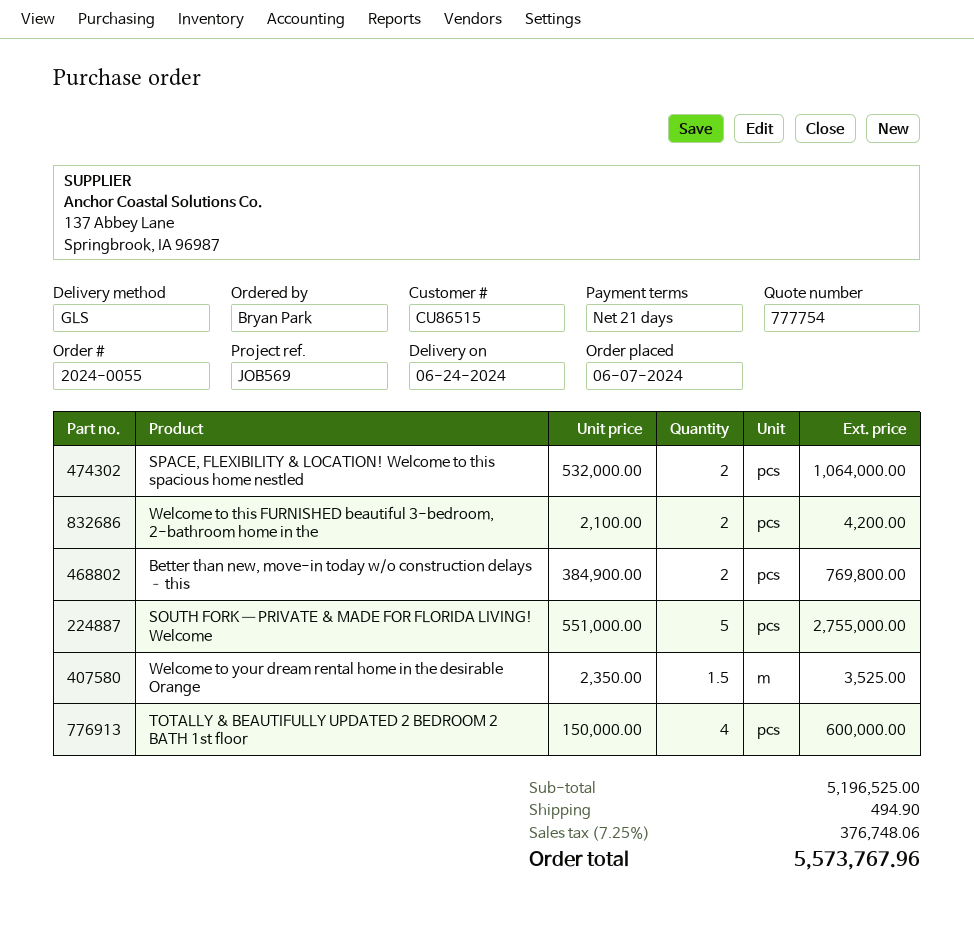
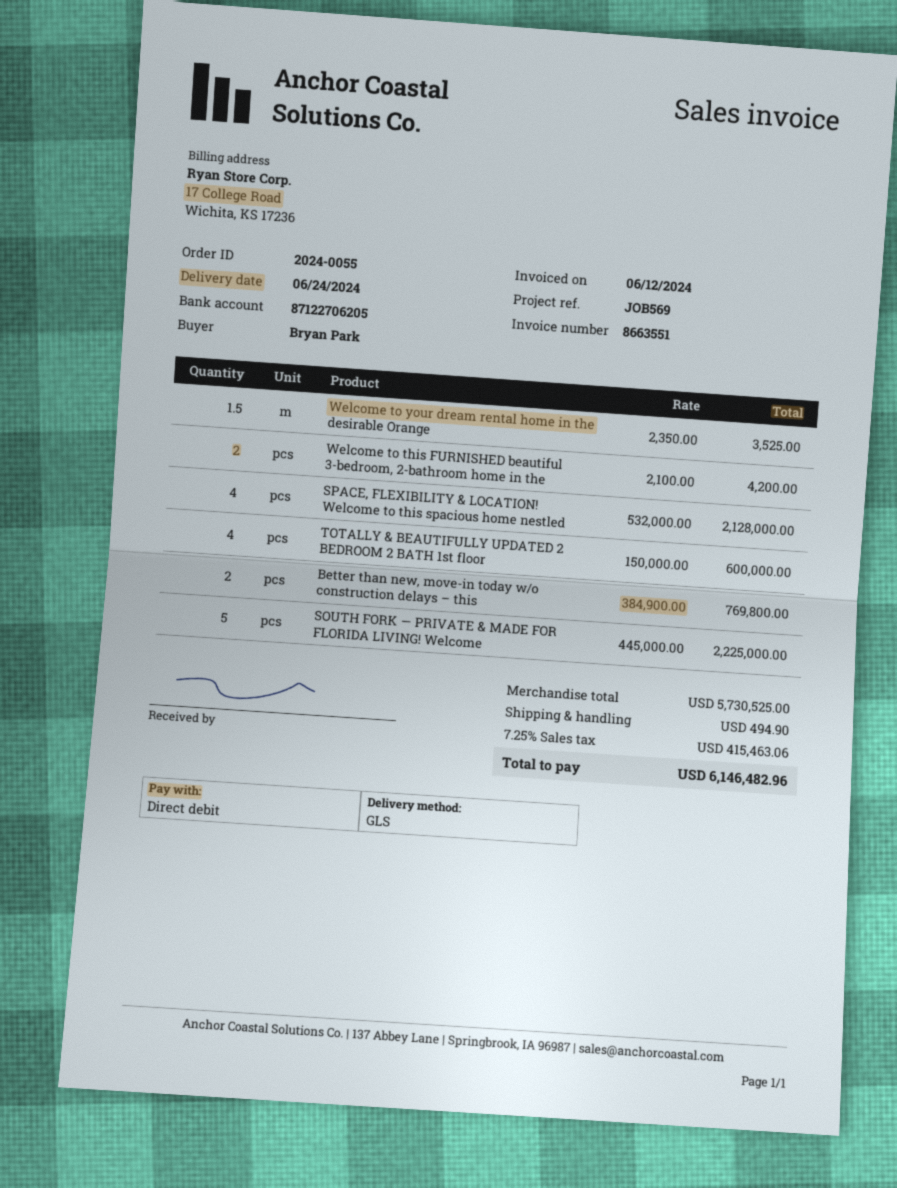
SPACE, FLEXIBILITY & LOCATION! Welcome to this spacious home nestled: 2 x 532000.00 = 1064000.00 -> 4 x 532000.00 = 2128000.00
SOUTH FORK — PRIVATE & MADE FOR FLORIDA LIVING! Welcome: 5 x 551000.00 = 2755000.00 -> 5 x 445000.00 = 2225000.00
subtotal: 5196525.00 -> 5730525.00
tax: 7.25% = 376748.06 -> 7.25% = 415463.06
total: 5573767.96 -> 6146482.96

